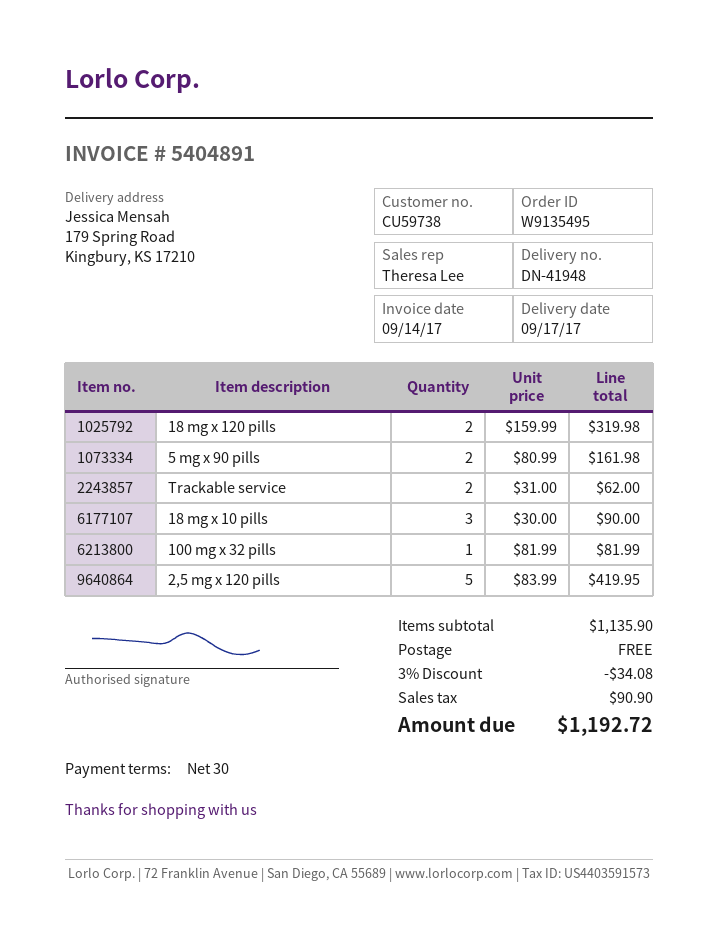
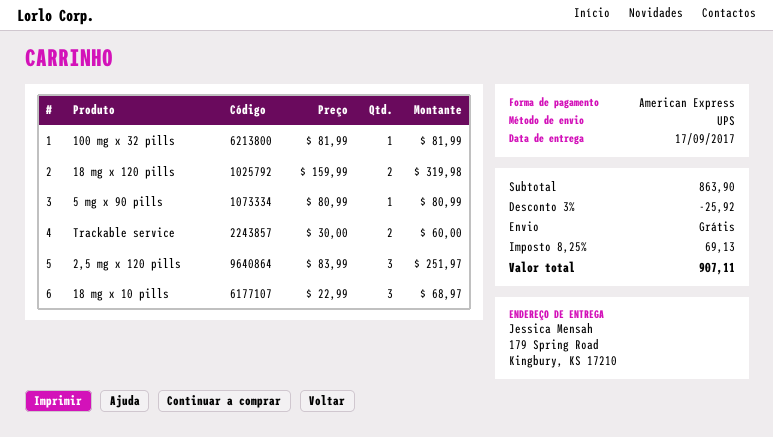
5 mg x 90 pills: 2 x 80.99 = 161.98 -> 1 x 80.99 = 80.99
Trackable service: 2 x 31.00 = 62.00 -> 2 x 30.00 = 60.00
18 mg x 10 pills: 3 x 30.00 = 90.00 -> 3 x 22.99 = 68.97
2,5 mg x 120 pills: 5 x 83.99 = 419.95 -> 3 x 83.99 = 251.97
subtotal: 1135.90 -> 863.90
discount: 3% = 34.08 -> 3% = 25.92
tax: 90.90 -> 69.13
total: 1192.72 -> 907.11

